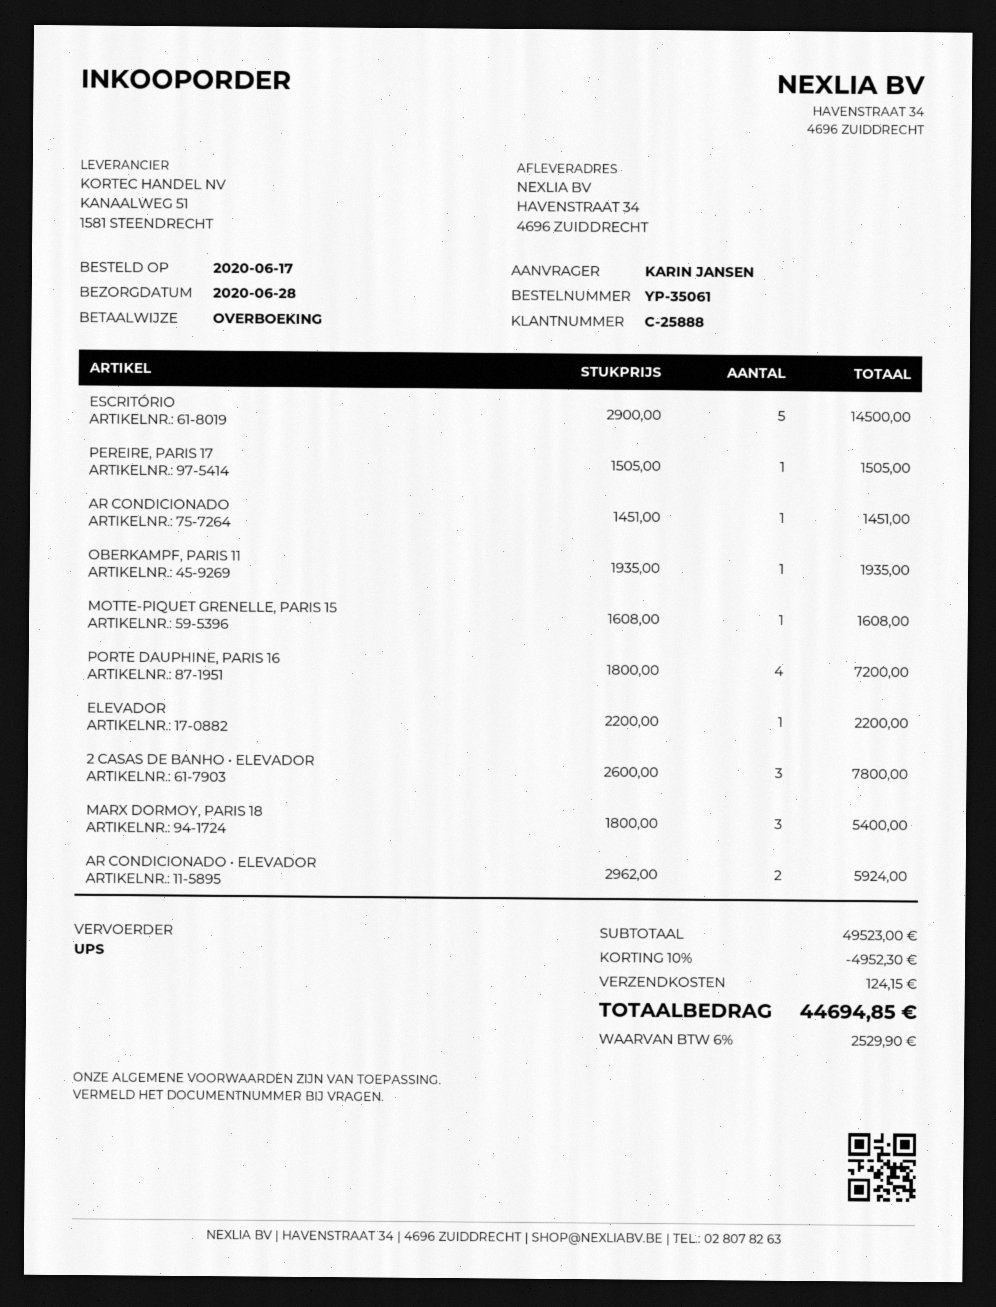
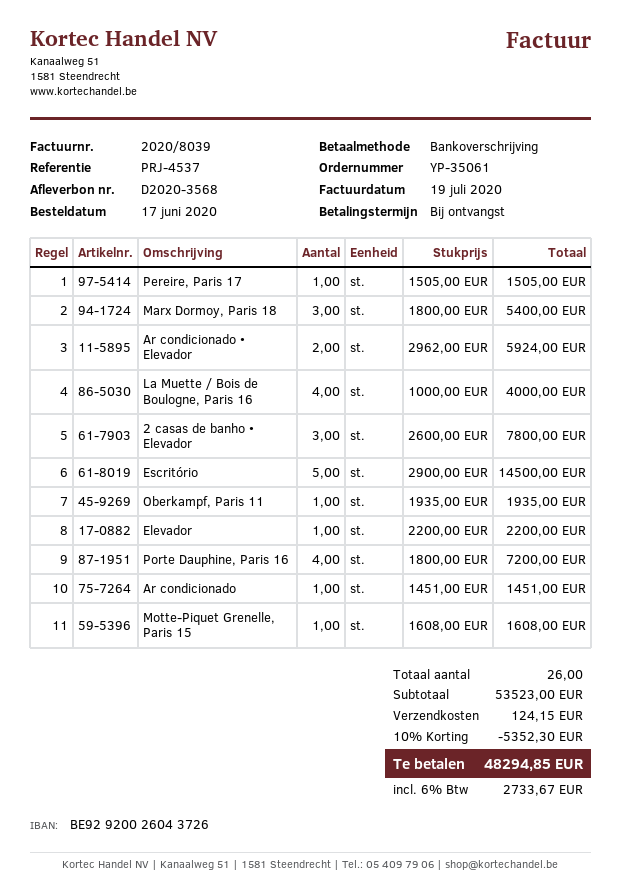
La Muette / Bois de Boulogne, Paris 16: none -> 4 x 1000.00 = 4000.00
subtotal: 49523.00 -> 53523.00
discount: 10% = 4952.30 -> 10% = 5352.30
tax: 6% = 2529.90 -> 6% = 2733.67
total: 44694.85 -> 48294.85

